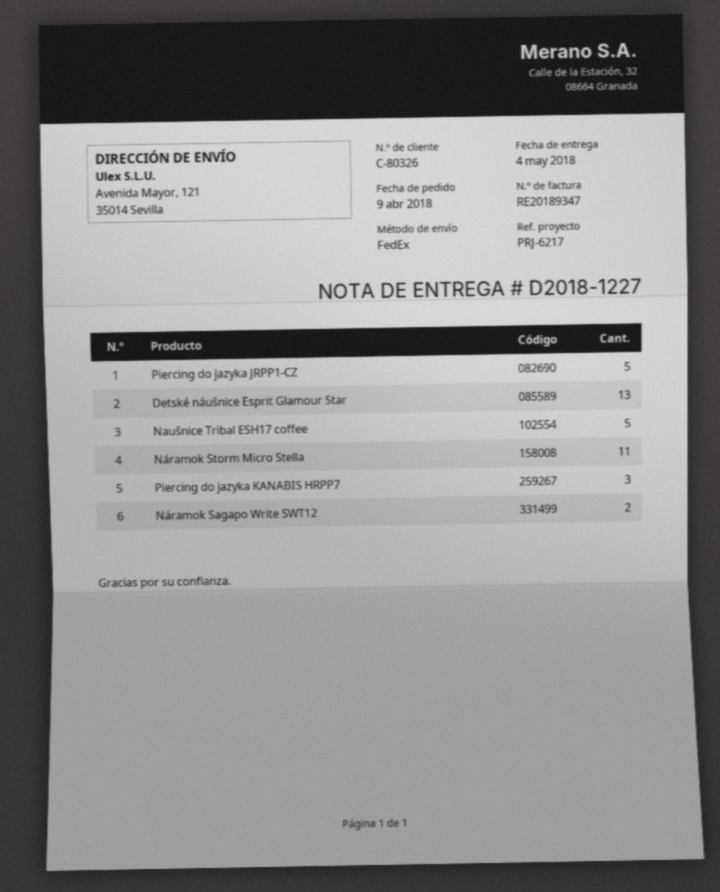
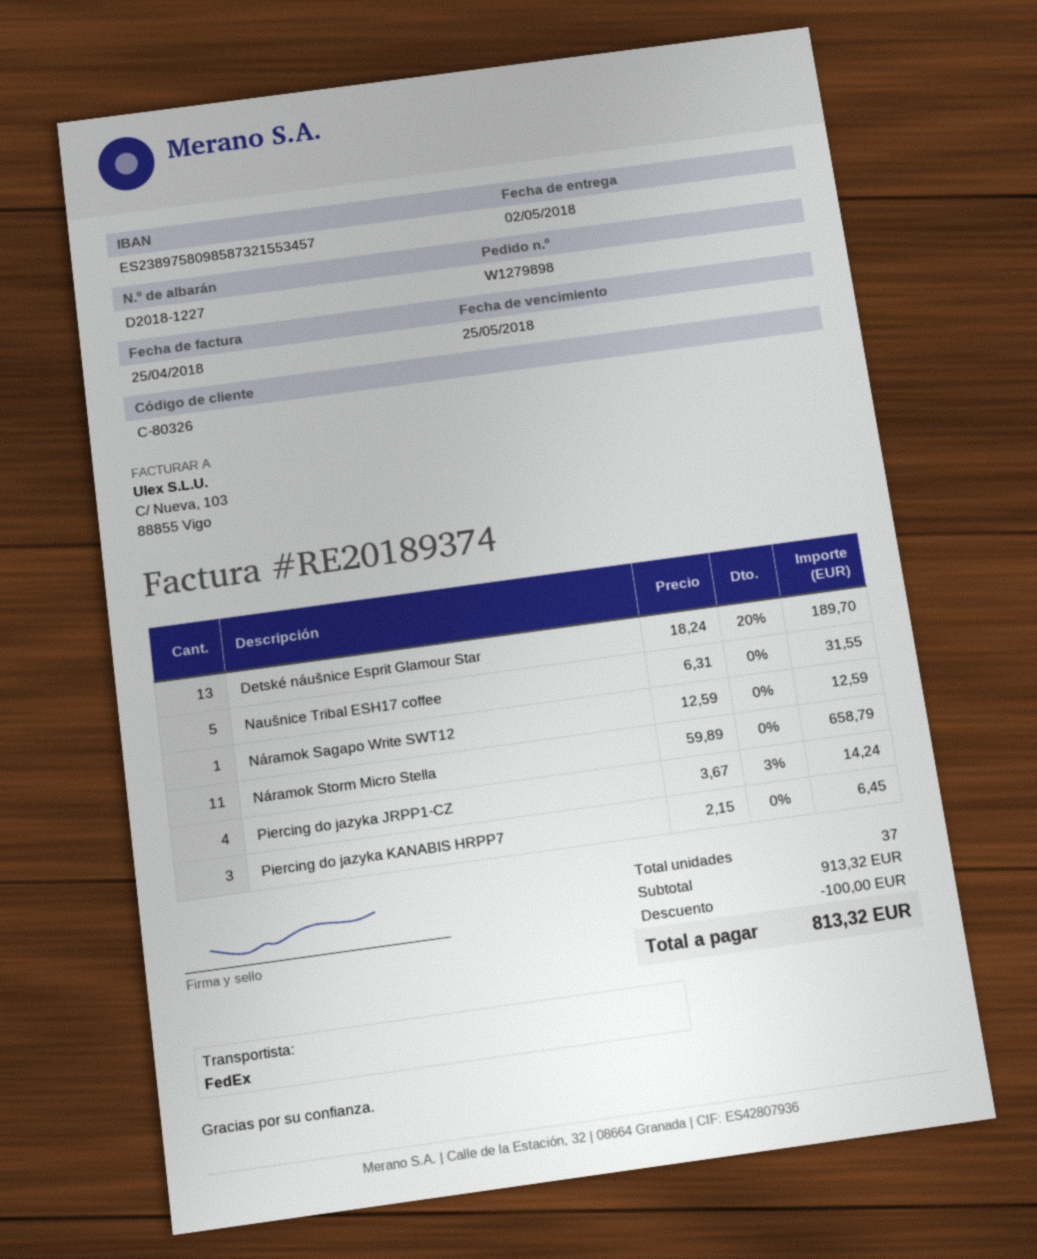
delivery date: 2018-05-04 -> 2018-05-02
invoice number: RE20189347 -> RE20189374
Piercing do jazyka JRPP1-CZ: 5 -> 4
Náramok Sagapo Write SWT12: 2 -> 1

